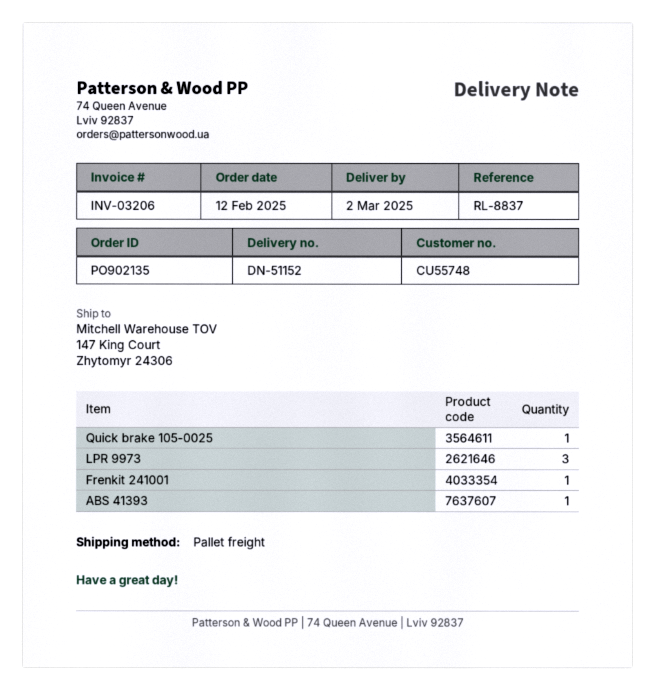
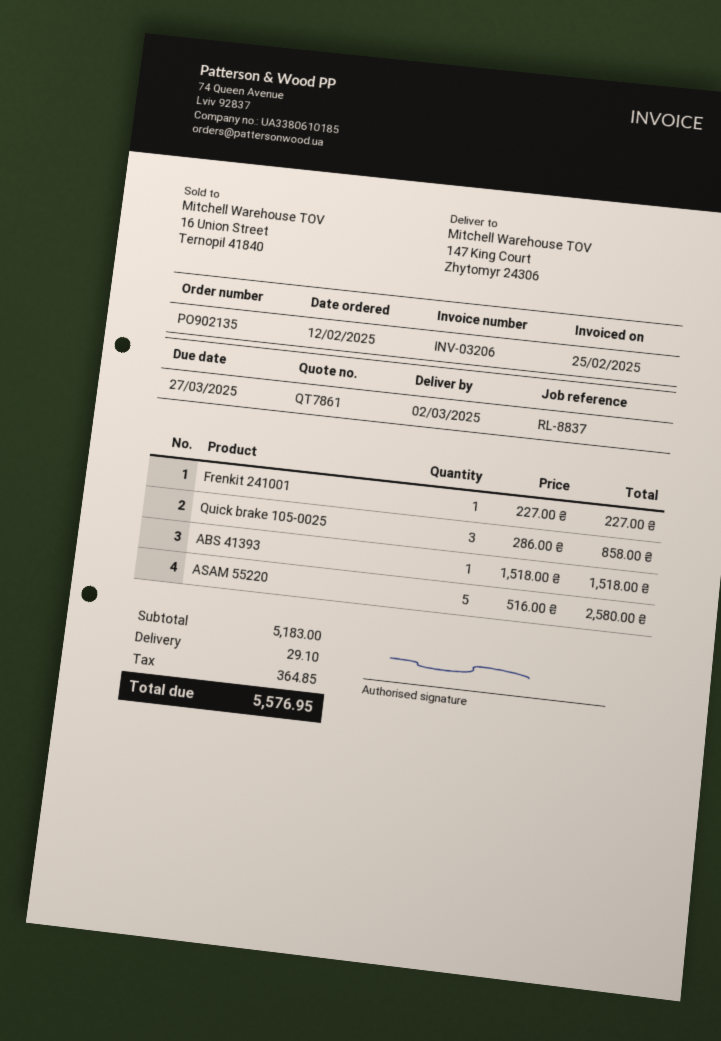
Quick brake 105-0025: 1 -> 3
LPR 9973: 3 -> none
ASAM 55220: none -> 5

